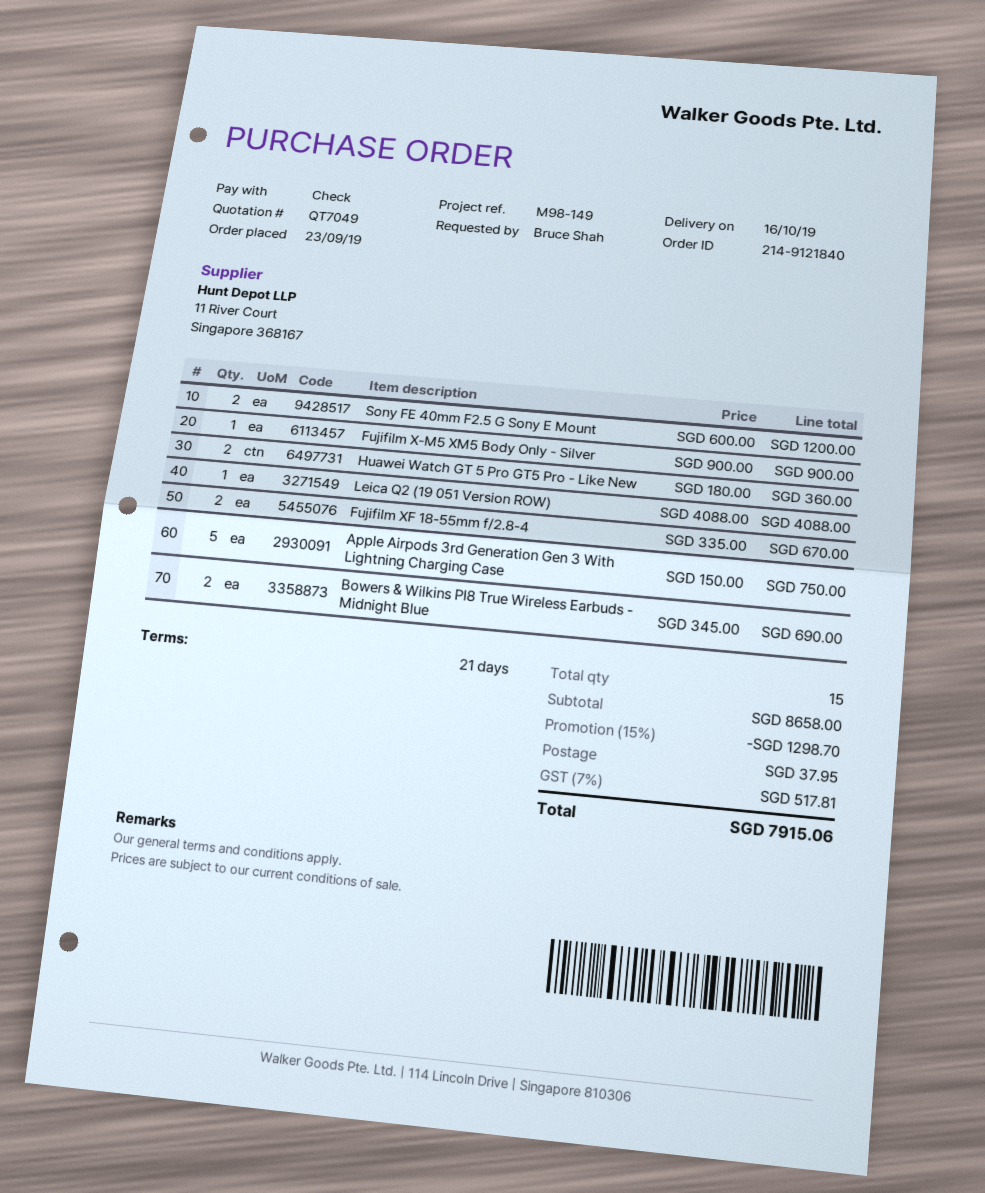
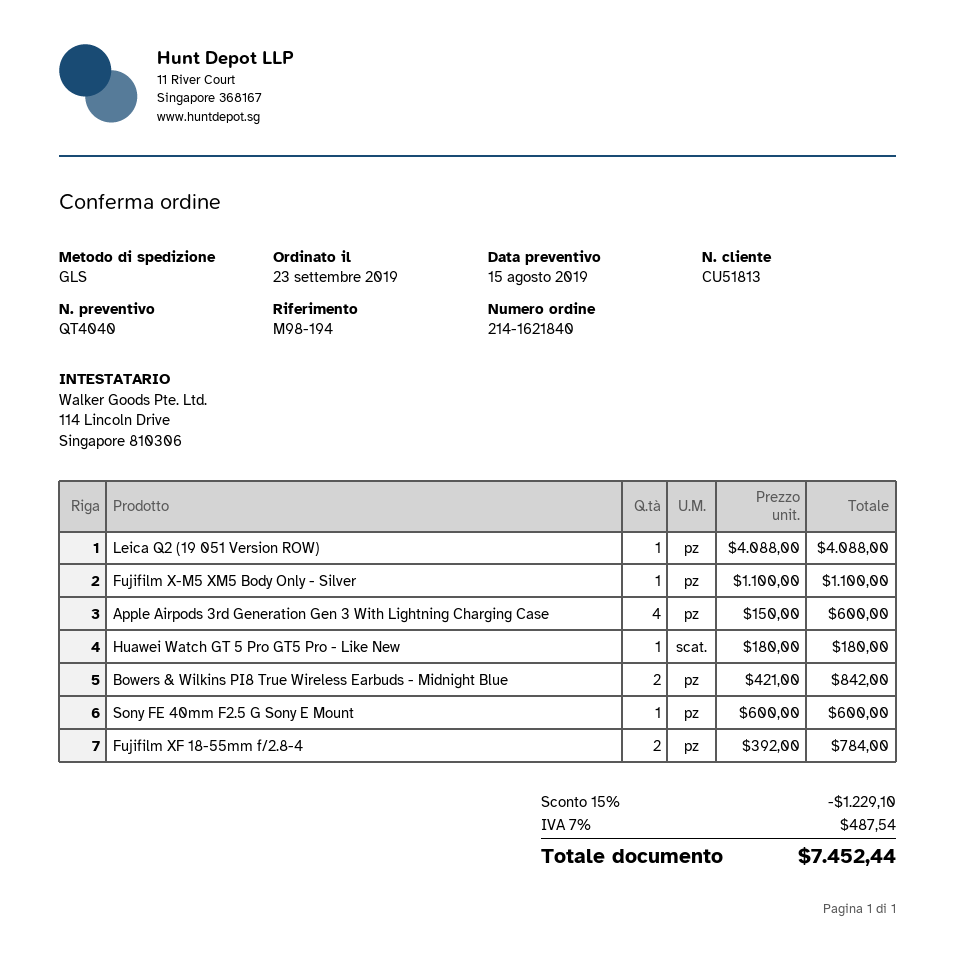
quote number: QT7049 -> QT4040
order number: 214-9121840 -> 214-1621840
reference: M98-149 -> M98-194
Sony FE 40mm F2.5 G Sony E Mount: 2 x 600.00 = 1200.00 -> 1 x 600.00 = 600.00
Fujifilm X-M5 XM5 Body Only - Silver: 1 x 900.00 = 900.00 -> 1 x 1100.00 = 1100.00
Huawei Watch GT 5 Pro GT5 Pro - Like New: 2 x 180.00 = 360.00 -> 1 x 180.00 = 180.00
Fujifilm XF 18-55mm f/2.8-4: 2 x 335.00 = 670.00 -> 2 x 392.00 = 784.00
Apple Airpods 3rd Generation Gen 3 With Lightning Charging Case: 5 x 150.00 = 750.00 -> 4 x 150.00 = 600.00
Bowers & Wilkins PI8 True Wireless Earbuds - Midnight Blue: 2 x 345.00 = 690.00 -> 2 x 421.00 = 842.00
discount: 15% = 1298.70 -> 15% = 1229.10
shipping: 37.95 -> none
tax: 7% = 517.81 -> 7% = 487.54
total: 7915.06 -> 7452.44

